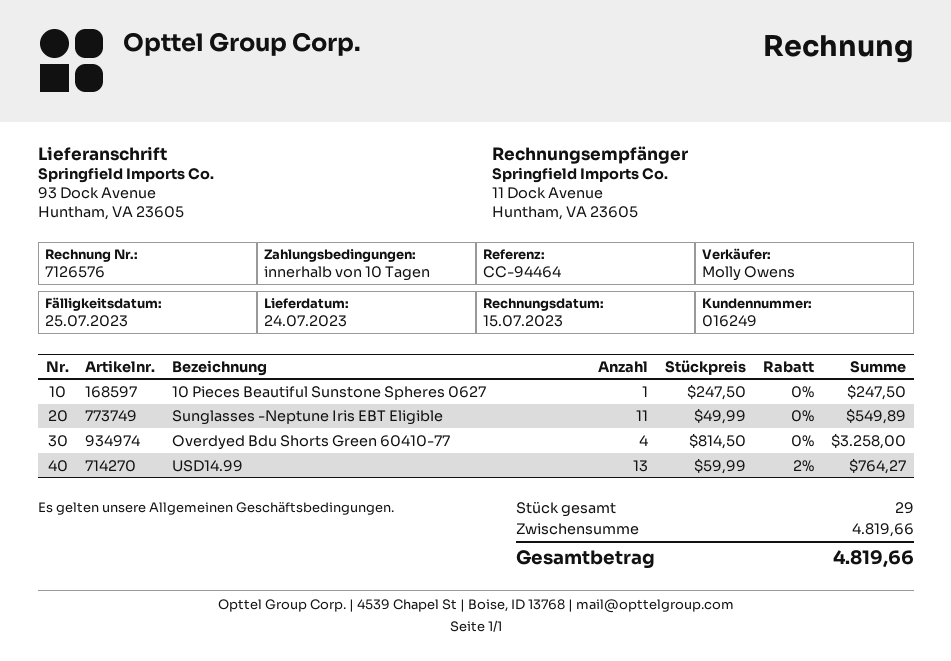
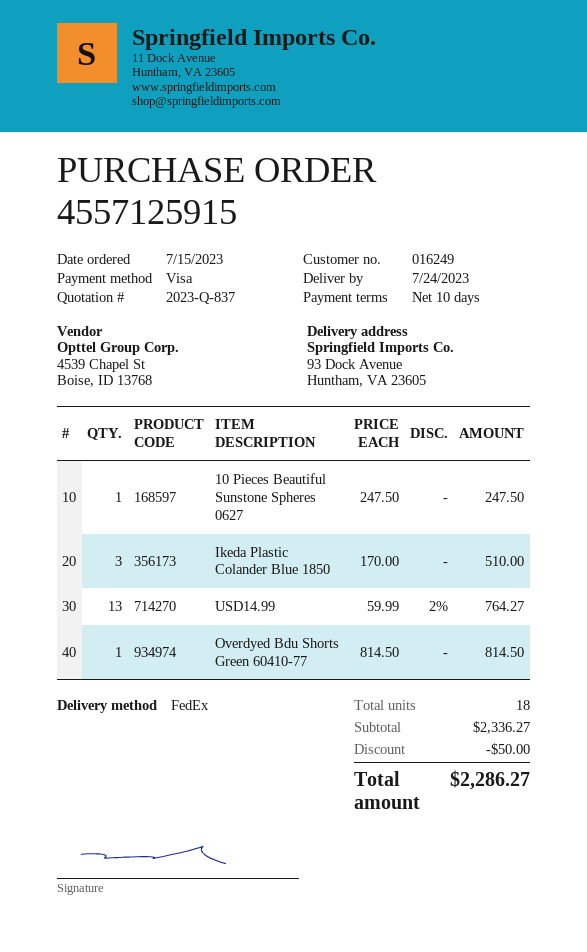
Sunglasses -Neptune Iris EBT Eligible: 11 x 49.99 = 549.89 -> none
Overdyed Bdu Shorts Green 60410-77: 4 x 814.50 = 3258.00 -> 1 x 814.50 = 814.50
Ikeda Plastic Colander Blue 1850: none -> 3 x 170.00 = 510.00
total quantity: 29 -> 18
subtotal: 4819.66 -> 2336.27
discount: none -> 50.00
total: 4819.66 -> 2286.27

